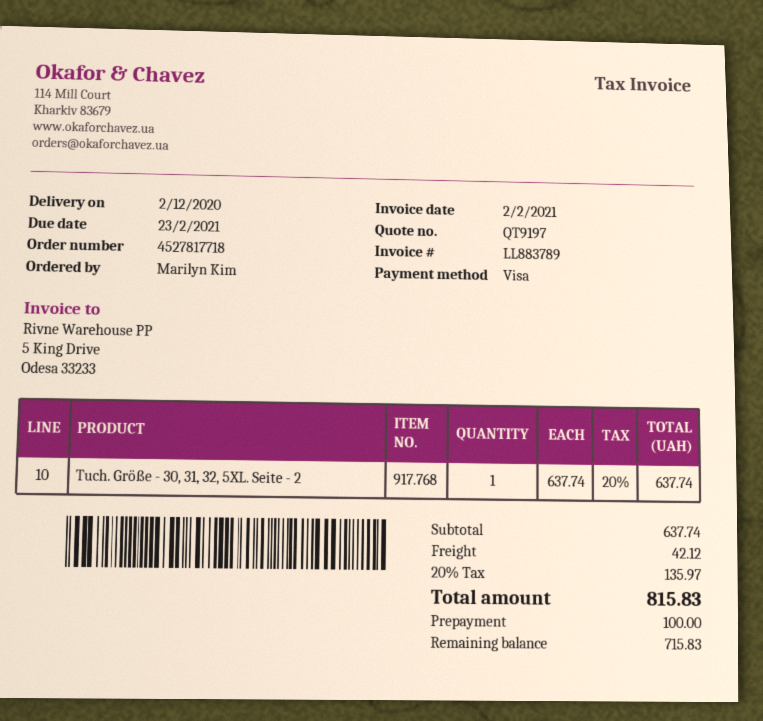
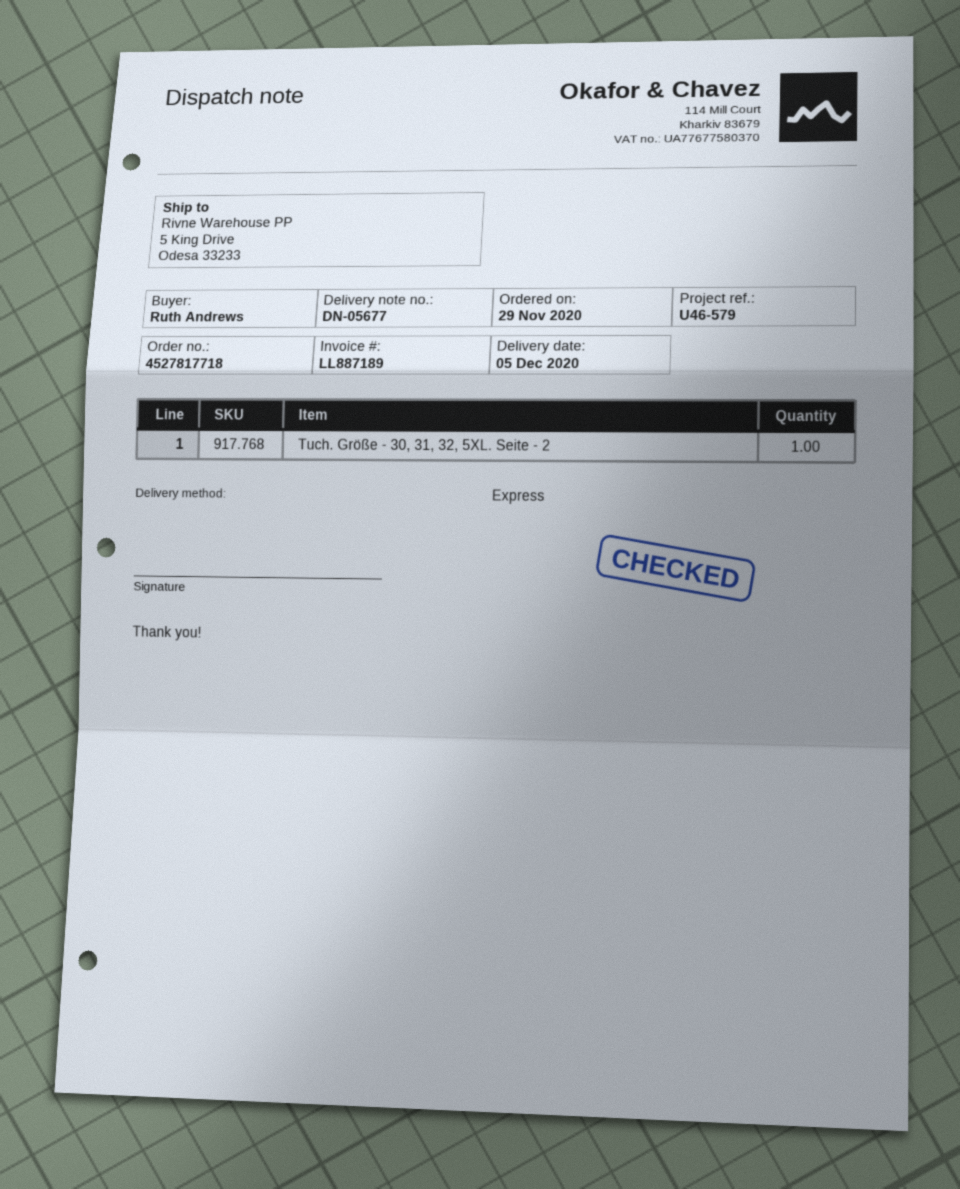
delivery date: 2020-12-02 -> 2020-12-05
invoice number: LL883789 -> LL887189
ordered by: Marilyn Kim -> Ruth Andrews

